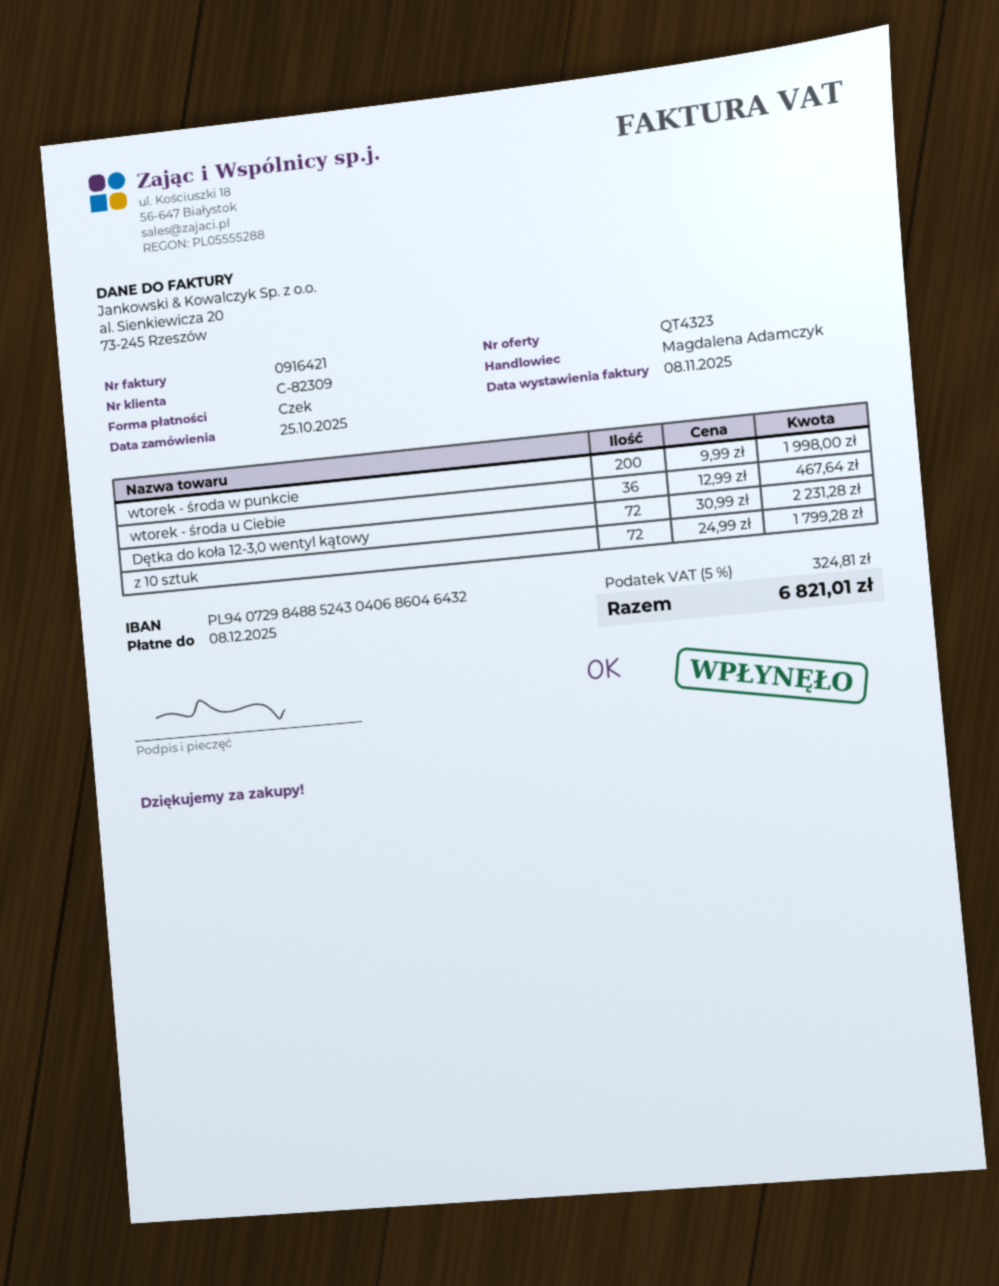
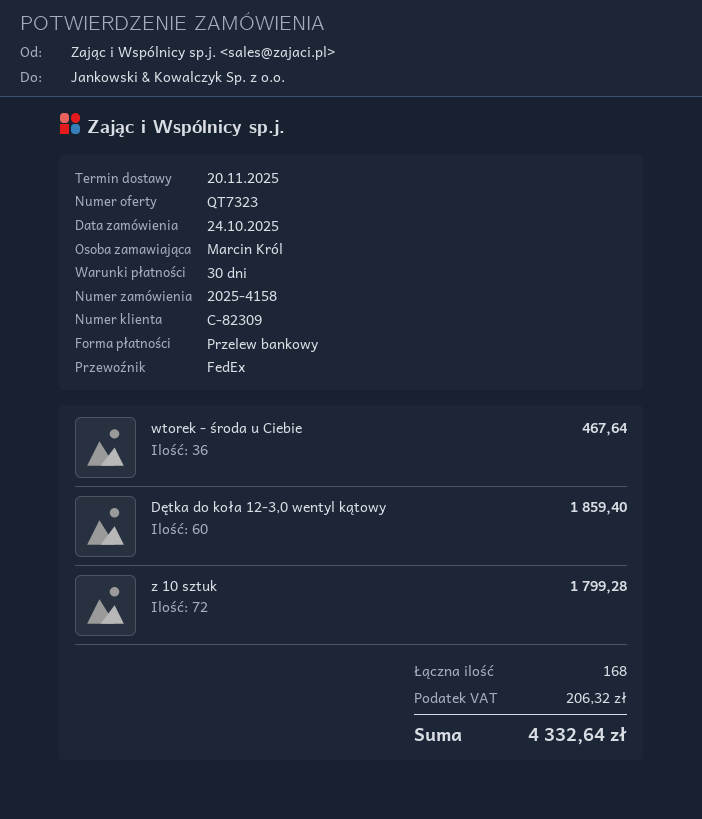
quote number: QT4323 -> QT7323
order date: 2025-10-25 -> 2025-10-24
payment method: cheque -> bank transfer
wtorek - środa w punkcie: 200 for 1998.00 -> none
Dętka do koła 12-3,0 wentyl kątowy: 72 for 2231.28 -> 60 for 1859.40
tax: 324.81 -> 206.32
total: 6821.01 -> 4332.64

